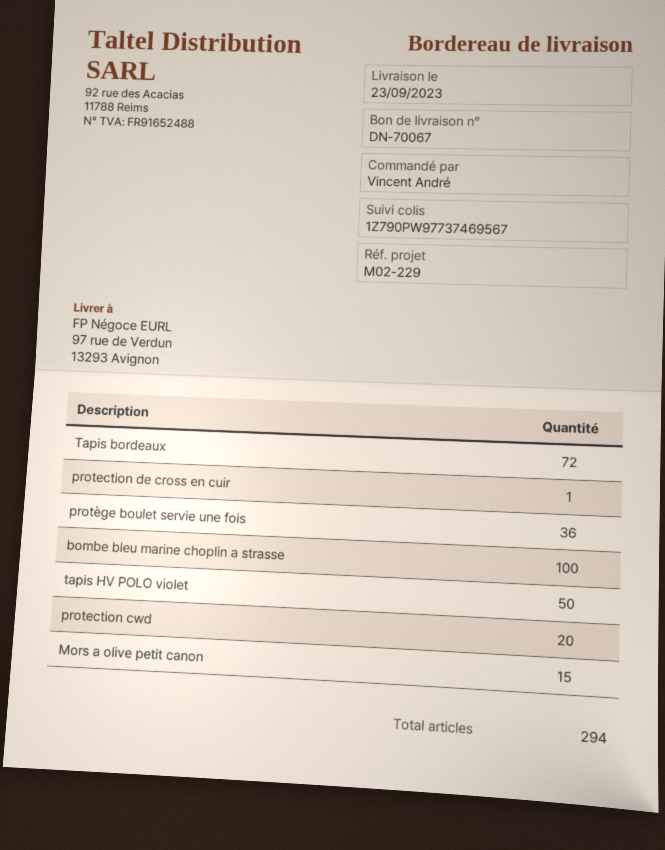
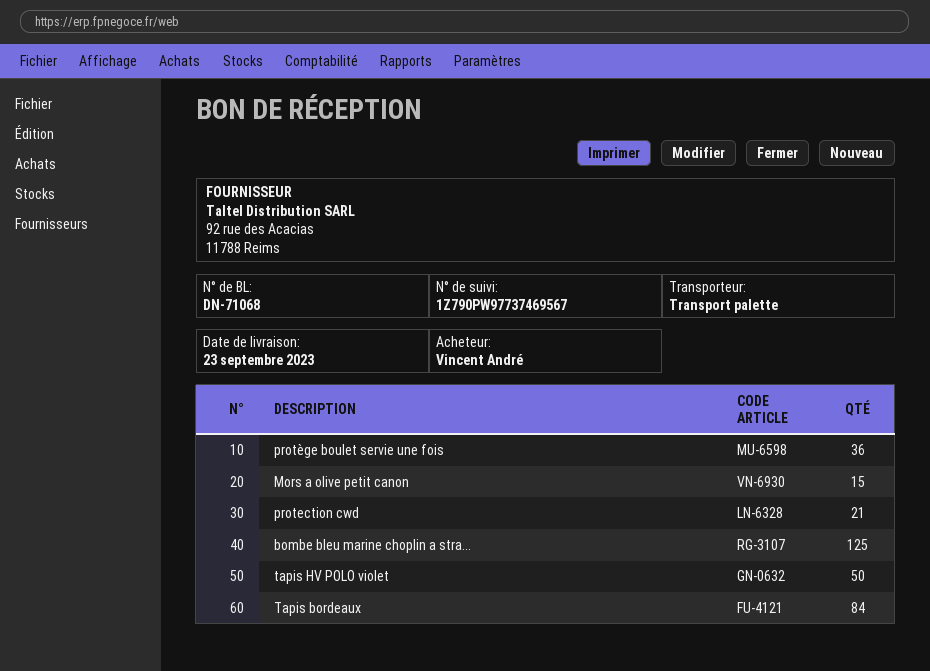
delivery note number: DN-70067 -> DN-71068
Tapis bordeaux: 72 -> 84
protection de cross en cuir: 1 -> none
bombe bleu marine choplin a strasse: 100 -> 125
protection cwd: 20 -> 21

